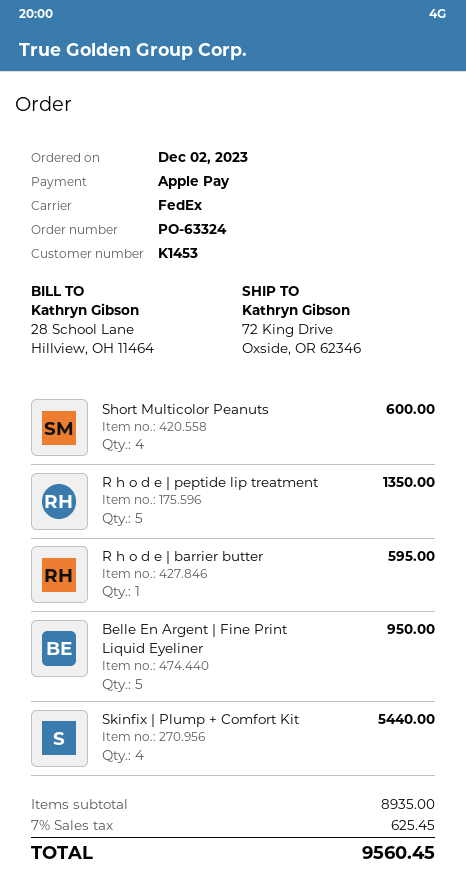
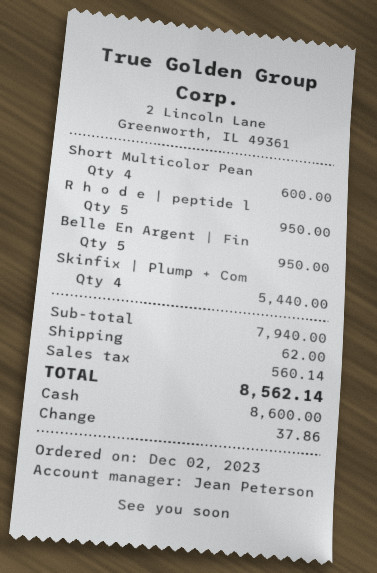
payment method: Apple Pay -> cash
R h o d e | peptide lip treatment: 5 for 1350.00 -> 5 for 950.00
R h o d e | barrier butter: 1 for 595.00 -> none
subtotal: 8935.00 -> 7940.00
shipping: none -> 62.00
tax: 625.45 -> 560.14
total: 9560.45 -> 8562.14

